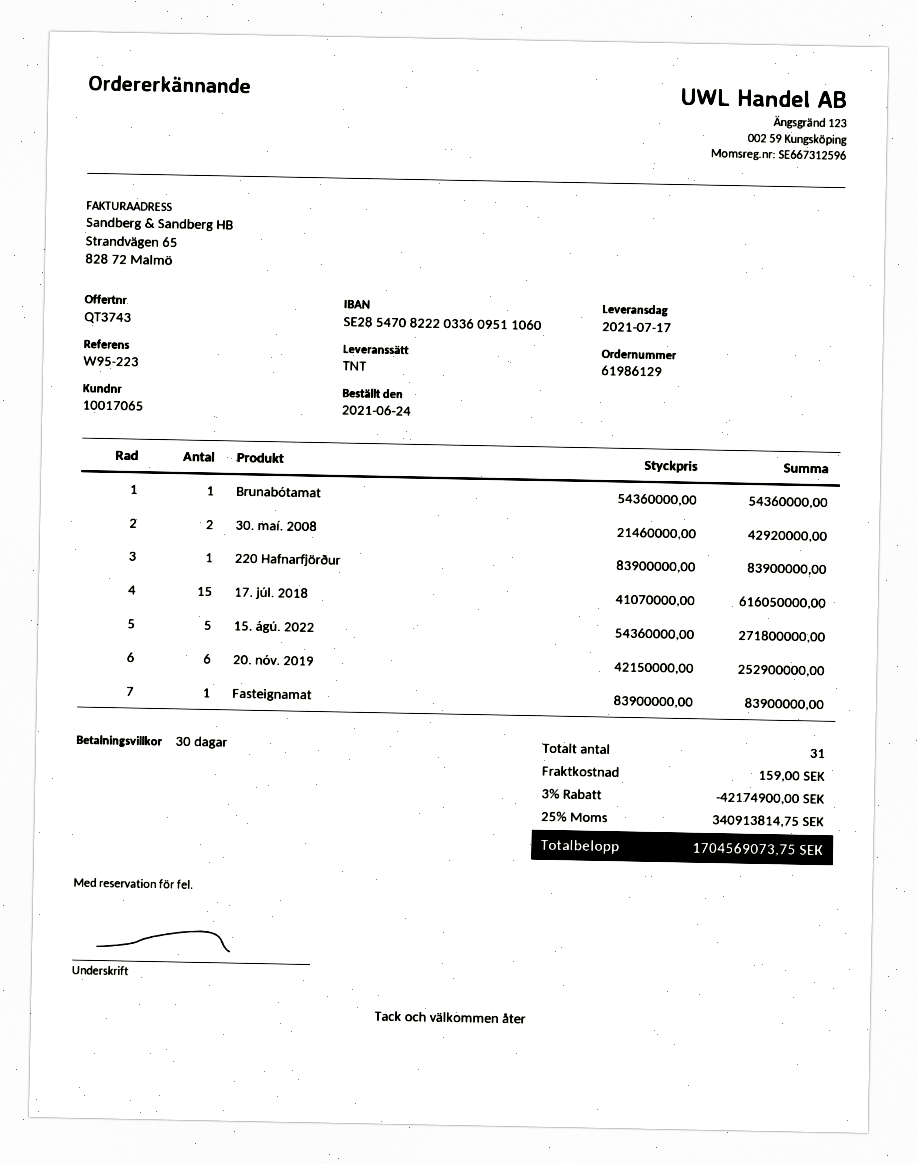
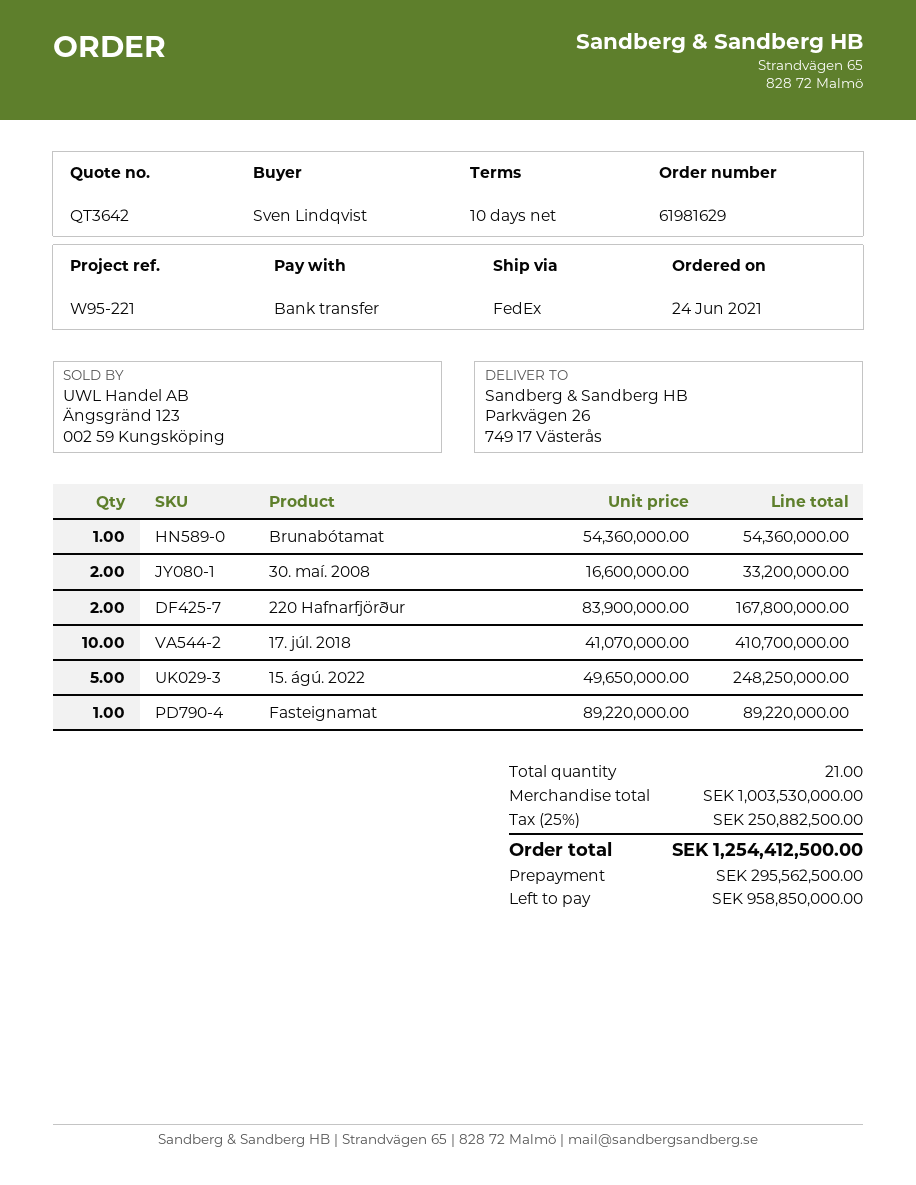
quote number: QT3743 -> QT3642
order number: 61986129 -> 61981629
payment terms: 30 days -> 10 days
reference: W95-223 -> W95-221
shipping method: TNT -> FedEx
30. maí. 2008: 2 x 21460000.00 = 42920000.00 -> 2 x 16600000.00 = 33200000.00
220 Hafnarfjörður: 1 x 83900000.00 = 83900000.00 -> 2 x 83900000.00 = 167800000.00
17. júl. 2018: 15 x 41070000.00 = 616050000.00 -> 10 x 41070000.00 = 410700000.00
15. ágú. 2022: 5 x 54360000.00 = 271800000.00 -> 5 x 49650000.00 = 248250000.00
20. nóv. 2019: 6 x 42150000.00 = 252900000.00 -> none
Fasteignamat: 1 x 83900000.00 = 83900000.00 -> 1 x 89220000.00 = 89220000.00
total quantity: 31 -> 21
discount: 3% = 42174900.00 -> none
shipping: 159.00 -> none
tax: 25% = 340913814.75 -> 25% = 250882500.00
total: 1704569073.75 -> 1254412500.00

